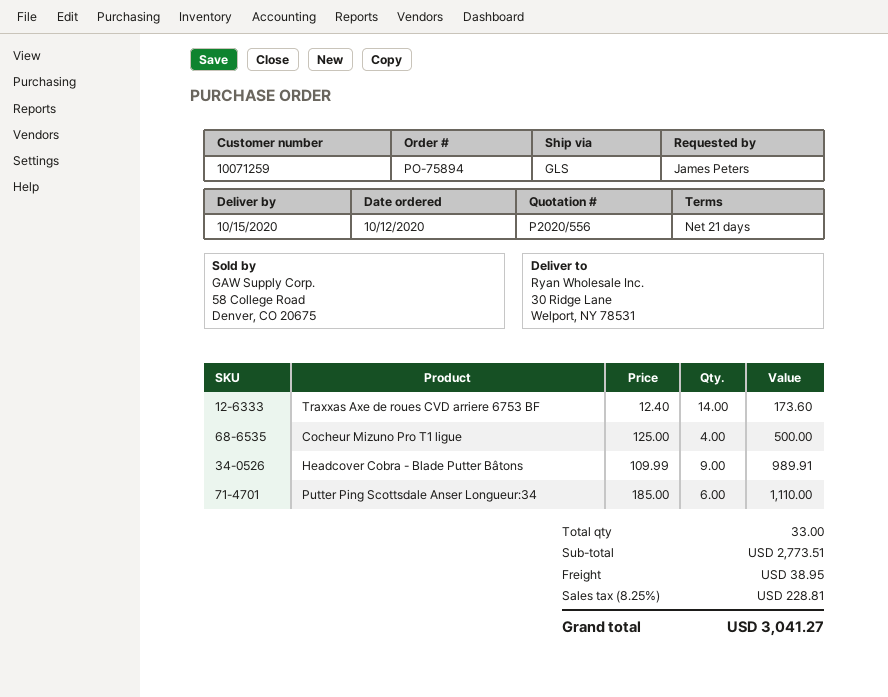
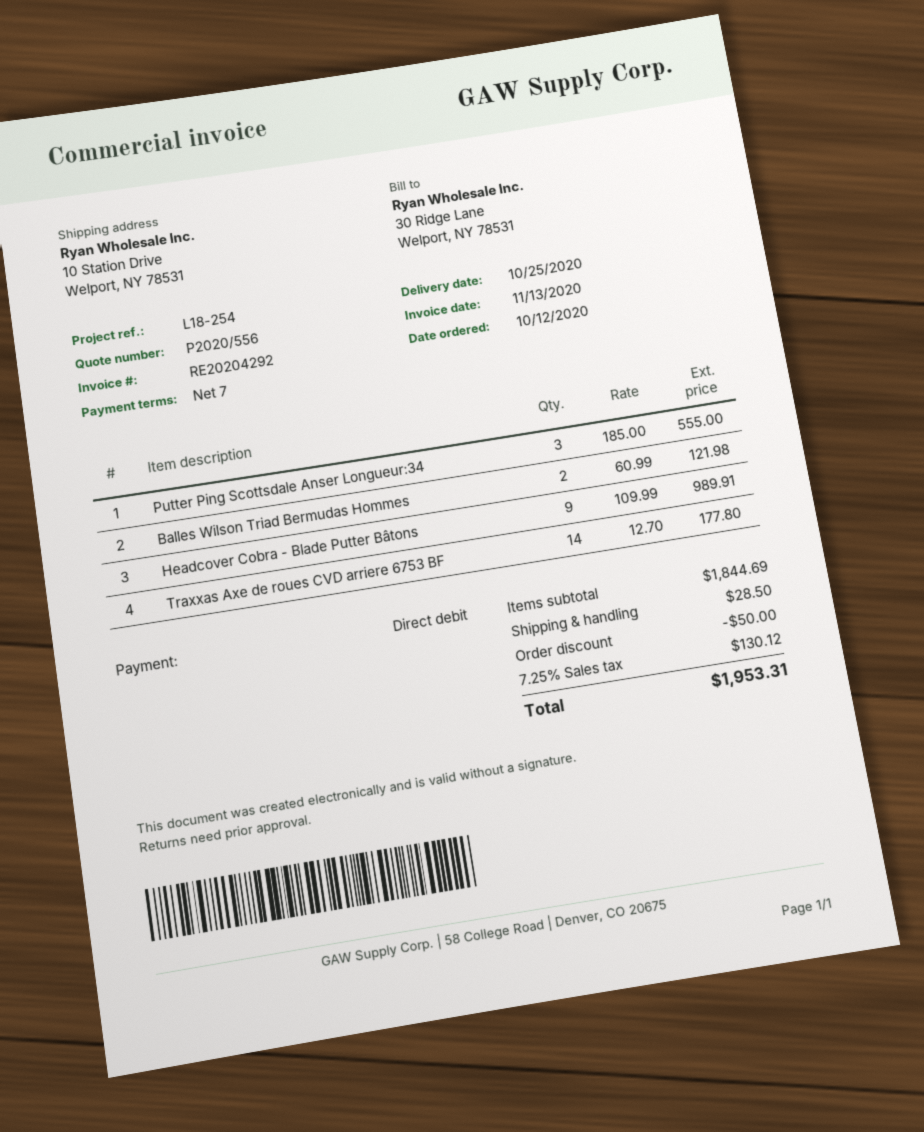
delivery date: 2020-10-15 -> 2020-10-25
payment terms: 21 days -> 7 days
ship to: 30 Ridge Lane, Welport, NY 78531 -> 10 Station Drive, Welport, NY 78531
Traxxas Axe de roues CVD arriere 6753 BF: 14 x 12.40 = 173.60 -> 14 x 12.70 = 177.80
Cocheur Mizuno Pro T1 ligue: 4 x 125.00 = 500.00 -> none
Putter Ping Scottsdale Anser Longueur:34: 6 x 185.00 = 1110.00 -> 3 x 185.00 = 555.00
Balles Wilson Triad Bermudas Hommes: none -> 2 x 60.99 = 121.98
subtotal: 2773.51 -> 1844.69
discount: none -> 50.00
shipping: 38.95 -> 28.50
tax: 8.25% = 228.81 -> 7.25% = 130.12
total: 3041.27 -> 1953.31

